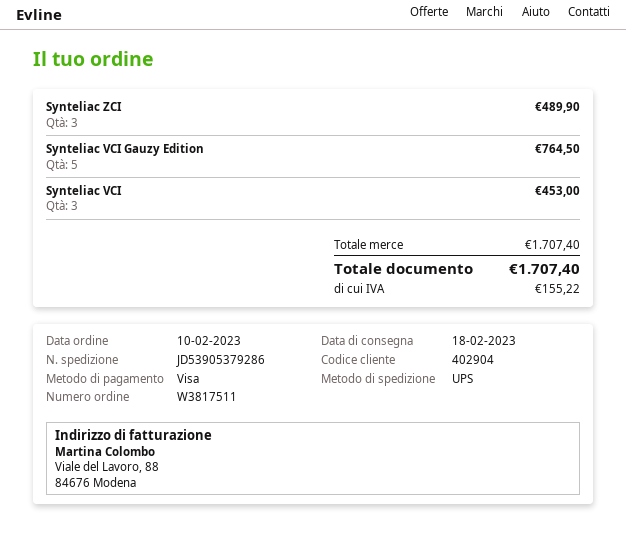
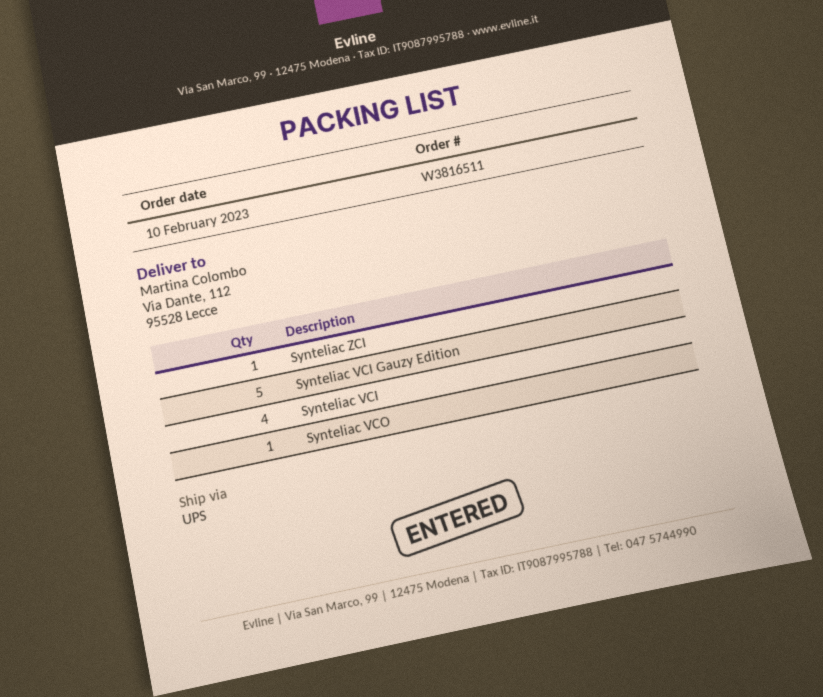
order number: W3817511 -> W3816511
Synteliac ZCI: 3 -> 1
Synteliac VCI: 3 -> 4
Synteliac VCO: none -> 1

